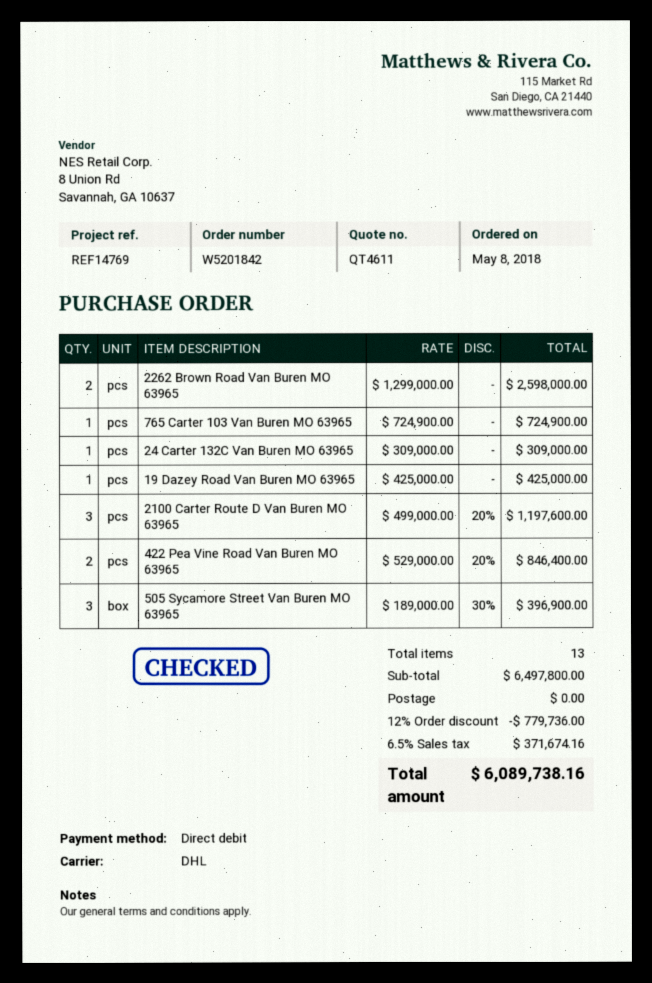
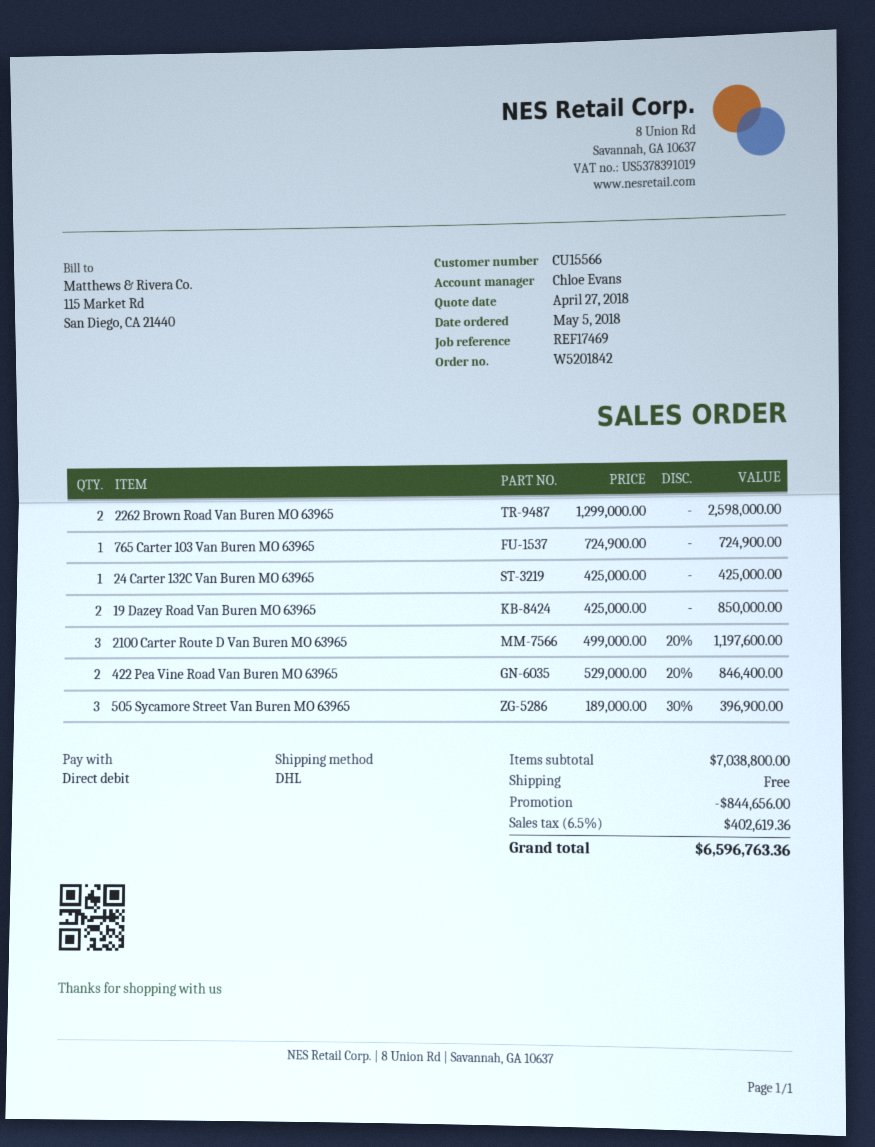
order date: 2018-05-08 -> 2018-05-05
reference: REF14769 -> REF17469
24 Carter 132C Van Buren MO 63965: 1 x 309000.00 = 309000.00 -> 1 x 425000.00 = 425000.00
19 Dazey Road Van Buren MO 63965: 1 x 425000.00 = 425000.00 -> 2 x 425000.00 = 850000.00
subtotal: 6497800.00 -> 7038800.00
discount: 779736.00 -> 844656.00
tax: 6.5% = 371674.16 -> 6.5% = 402619.36
total: 6089738.16 -> 6596763.36

